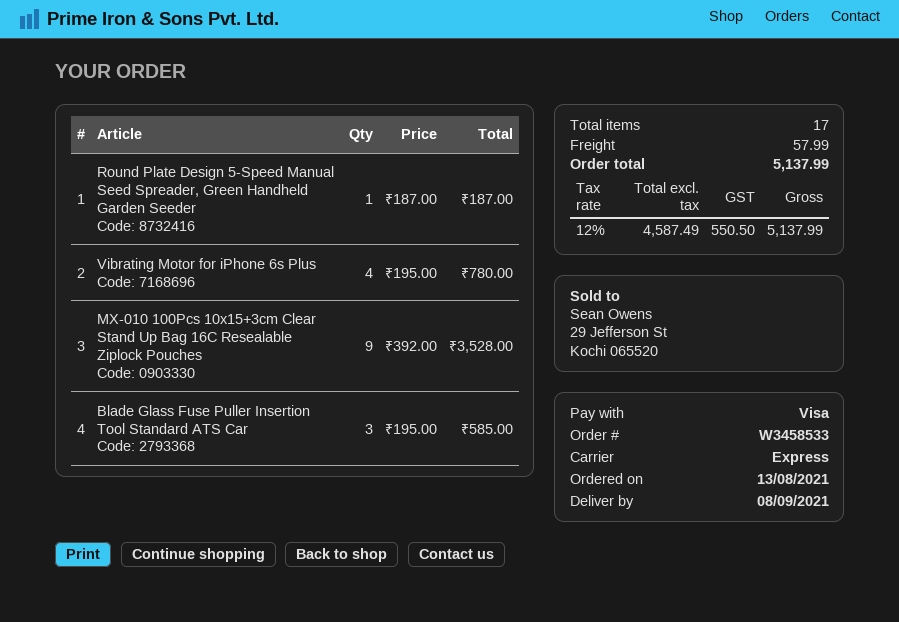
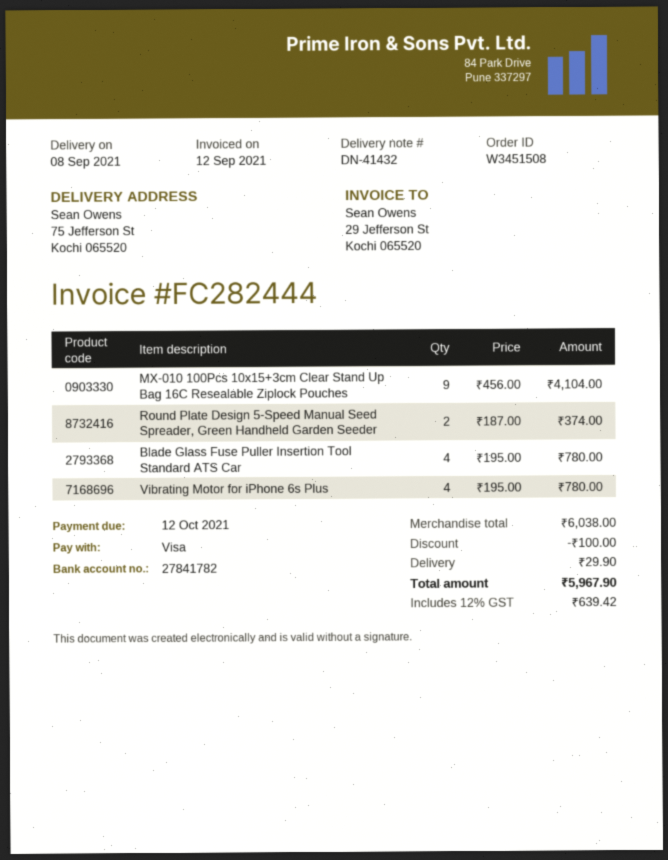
order number: W3458533 -> W3451508
Round Plate Design 5-Speed Manual Seed Spreader, Green Handheld Garden Seeder: 1 x 187.00 = 187.00 -> 2 x 187.00 = 374.00
MX-010 100Pcs 10x15+3cm Clear Stand Up Bag 16C Resealable Ziplock Pouches: 9 x 392.00 = 3528.00 -> 9 x 456.00 = 4104.00
Blade Glass Fuse Puller Insertion Tool Standard ATS Car: 3 x 195.00 = 585.00 -> 4 x 195.00 = 780.00
discount: none -> 100.00
shipping: 57.99 -> 29.90
tax: 12% = 550.50 -> 12% = 639.42
total: 5137.99 -> 5967.90

